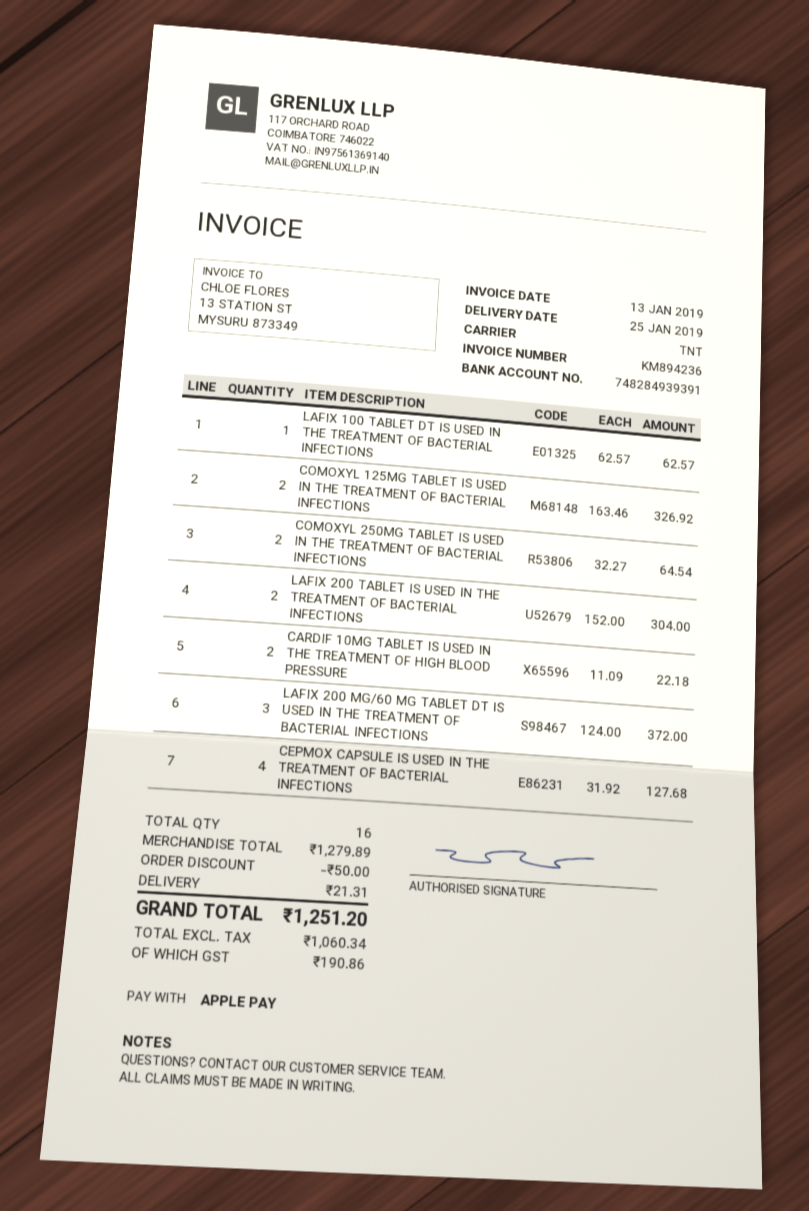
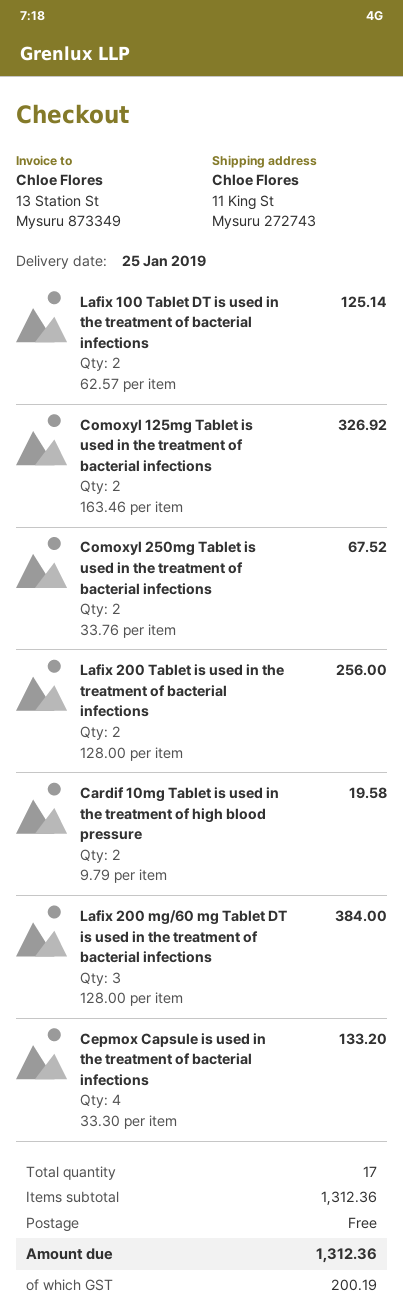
LAFIX 100 TABLET DT IS USED IN THE TREATMENT OF BACTERIAL INFECTIONS: 1 x 62.57 = 62.57 -> 2 x 62.57 = 125.14
COMOXYL 250MG TABLET IS USED IN THE TREATMENT OF BACTERIAL INFECTIONS: 2 x 32.27 = 64.54 -> 2 x 33.76 = 67.52
LAFIX 200 TABLET IS USED IN THE TREATMENT OF BACTERIAL INFECTIONS: 2 x 152.00 = 304.00 -> 2 x 128.00 = 256.00
CARDIF 10MG TABLET IS USED IN THE TREATMENT OF HIGH BLOOD PRESSURE: 2 x 11.09 = 22.18 -> 2 x 9.79 = 19.58
LAFIX 200 MG/60 MG TABLET DT IS USED IN THE TREATMENT OF BACTERIAL INFECTIONS: 3 x 124.00 = 372.00 -> 3 x 128.00 = 384.00
CEPMOX CAPSULE IS USED IN THE TREATMENT OF BACTERIAL INFECTIONS: 4 x 31.92 = 127.68 -> 4 x 33.30 = 133.20
total quantity: 16 -> 17
subtotal: 1279.89 -> 1312.36
discount: 50.00 -> none
shipping: 21.31 -> 0.00
tax: 190.86 -> 200.19
total: 1251.20 -> 1312.36

